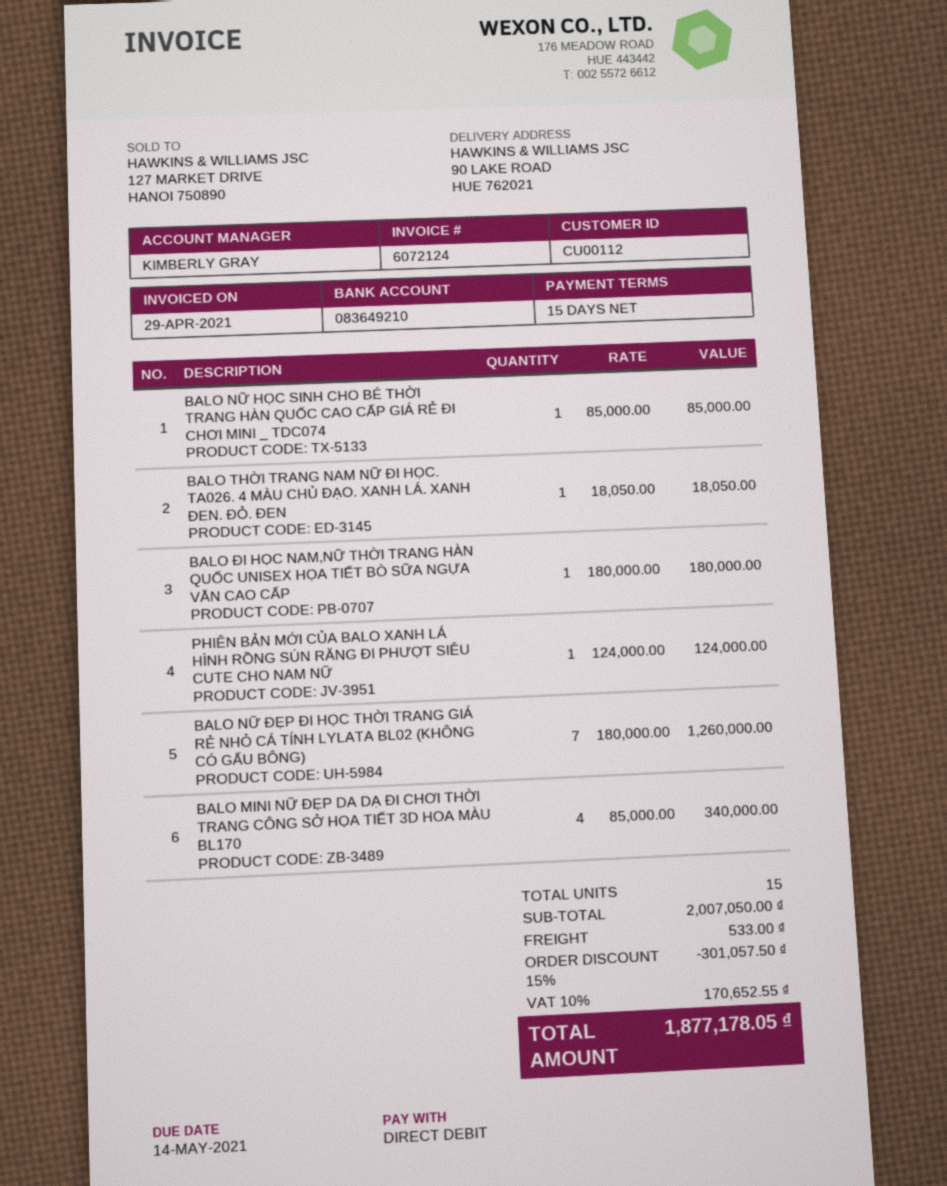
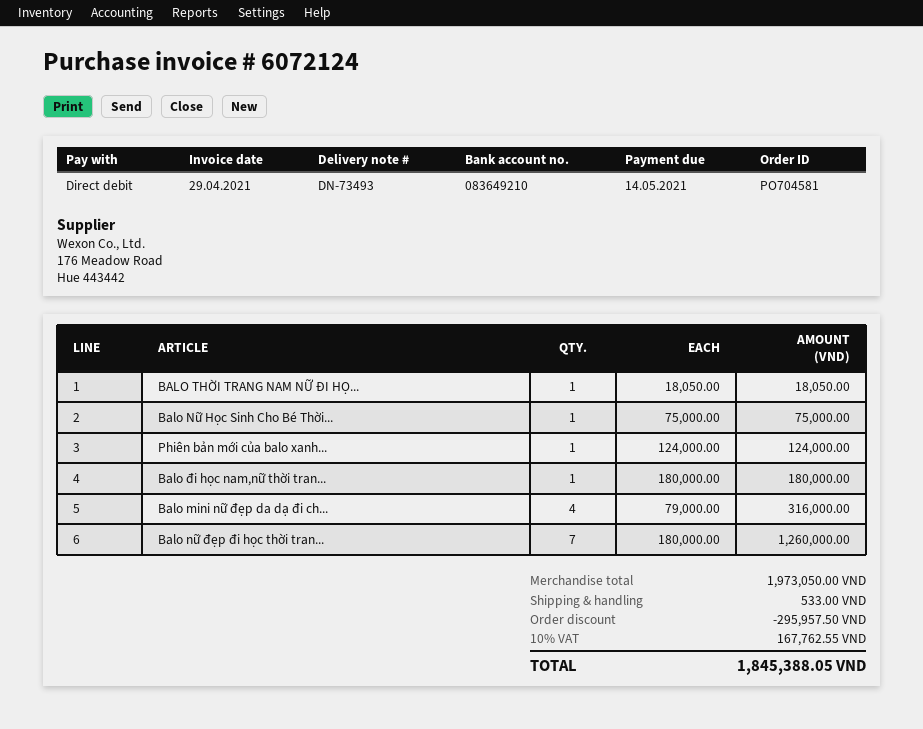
BALO NỮ HỌC SINH CHO BÉ THỜI TRANG HÀN QUỐC CAO CẤP GIÁ RẺ ĐI CHƠI MINI _ TDC074: 1 x 85000.00 = 85000.00 -> 1 x 75000.00 = 75000.00
BALO MINI NỮ ĐẸP DA DẠ ĐI CHƠI THỜI TRANG CÔNG SỞ HỌA TIẾT 3D HOA MÀU BL170: 4 x 85000.00 = 340000.00 -> 4 x 79000.00 = 316000.00
subtotal: 2007050.00 -> 1973050.00
discount: 301057.50 -> 295957.50
tax: 10% = 170652.55 -> 10% = 167762.55
total: 1877178.05 -> 1845388.05

